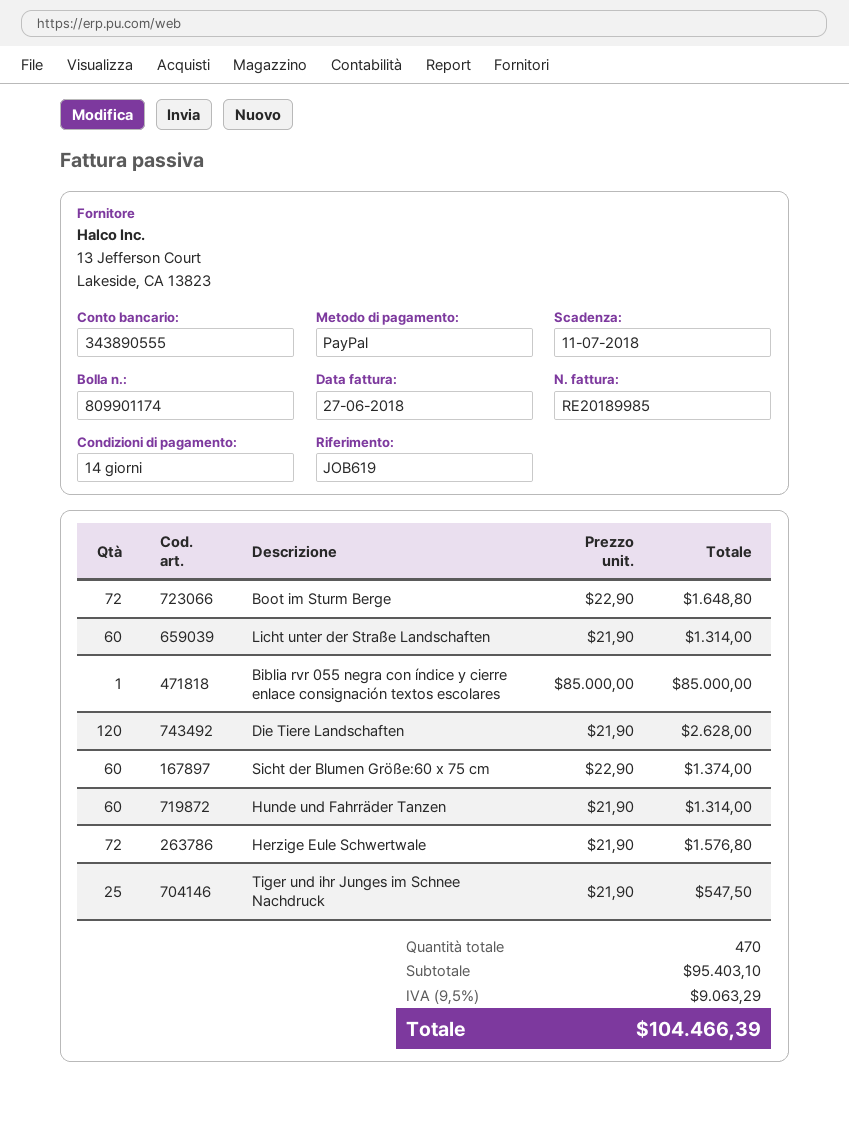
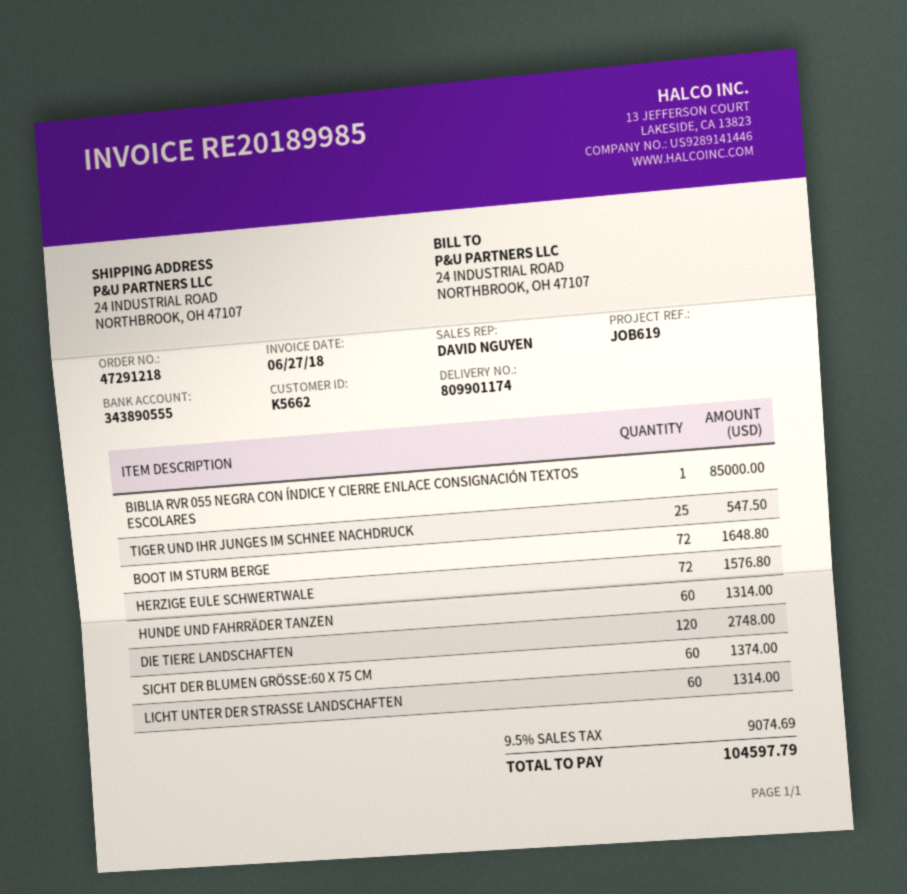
Die Tiere Landschaften: 120 for 2628.00 -> 120 for 2748.00
tax: 9.5% = 9063.29 -> 9.5% = 9074.69
total: 104466.39 -> 104597.79

